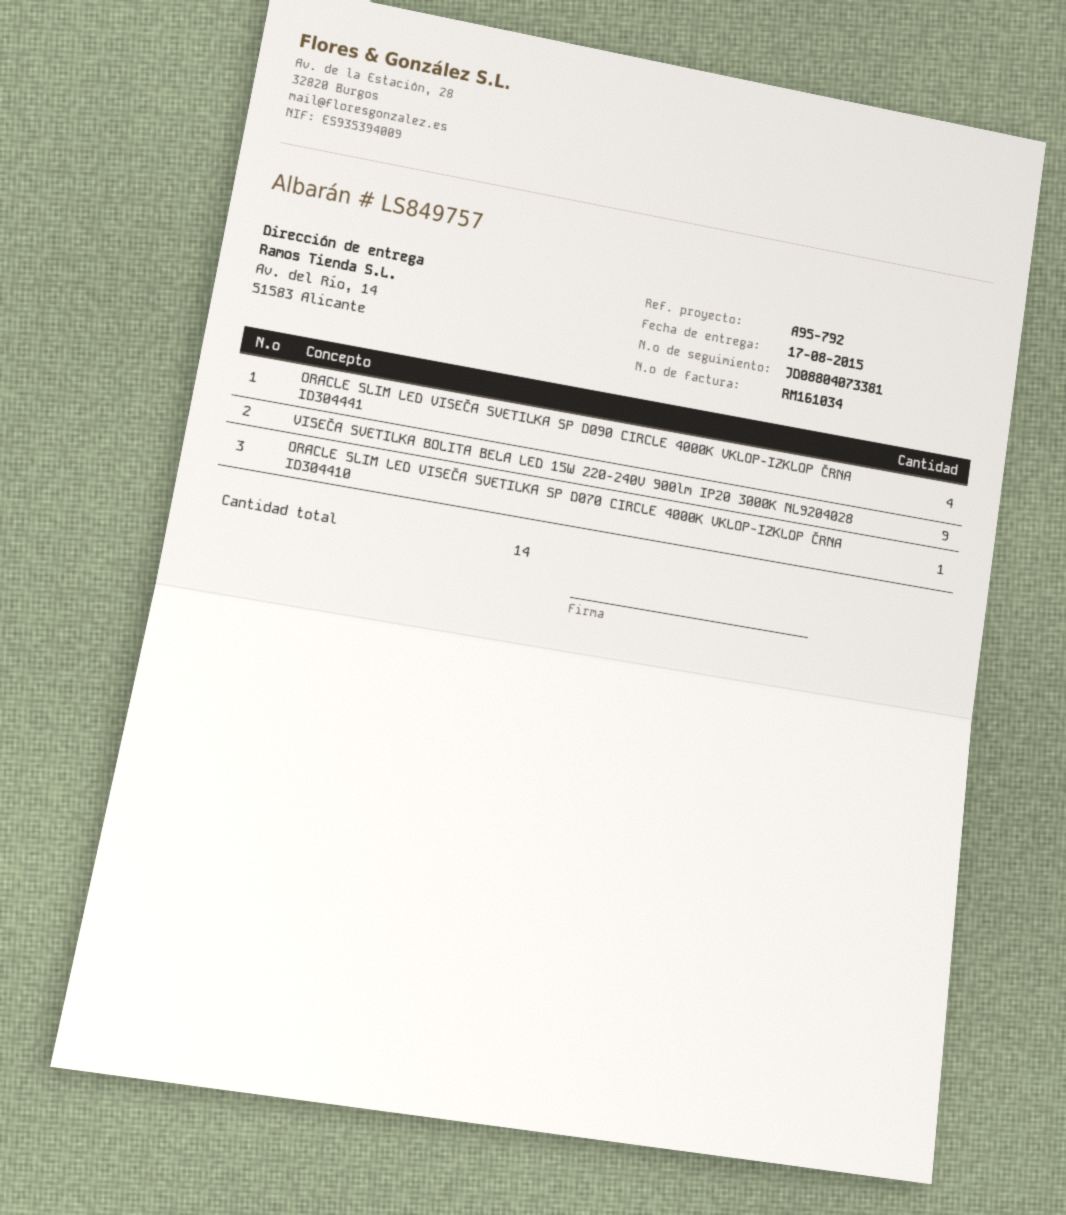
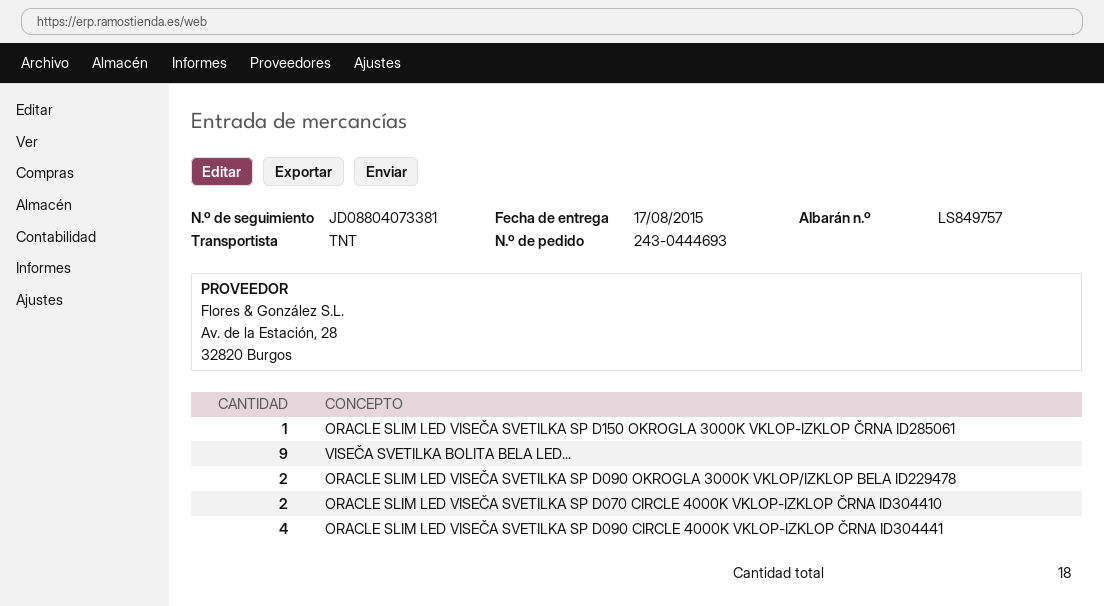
ORACLE SLIM LED VISEČA SVETILKA SP D070 CIRCLE 4000K VKLOP-IZKLOP ČRNA ID304410: 1 -> 2
ORACLE SLIM LED VISEČA SVETILKA SP D150 OKROGLA 3000K VKLOP-IZKLOP ČRNA ID285061: none -> 1
ORACLE SLIM LED VISEČA SVETILKA SP D090 OKROGLA 3000K VKLOP/IZKLOP BELA ID229478: none -> 2
total quantity: 14 -> 18

